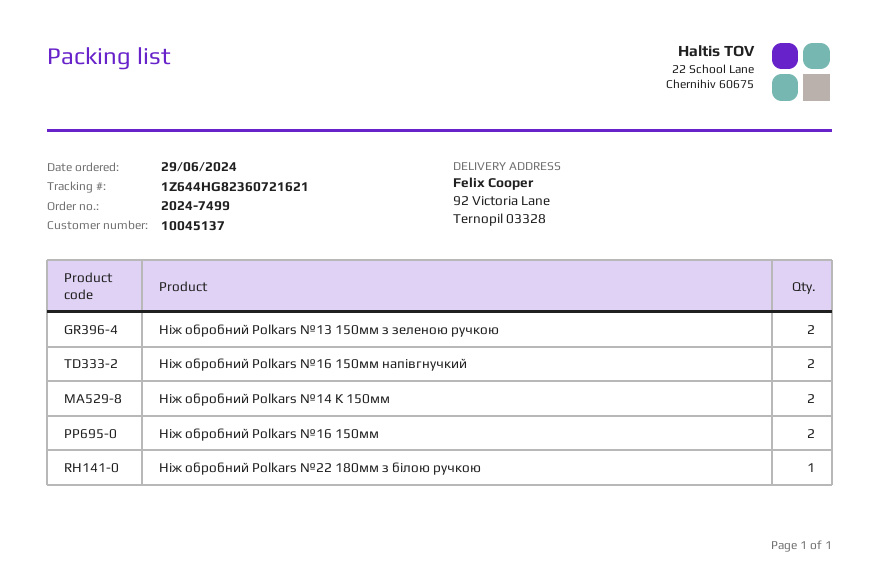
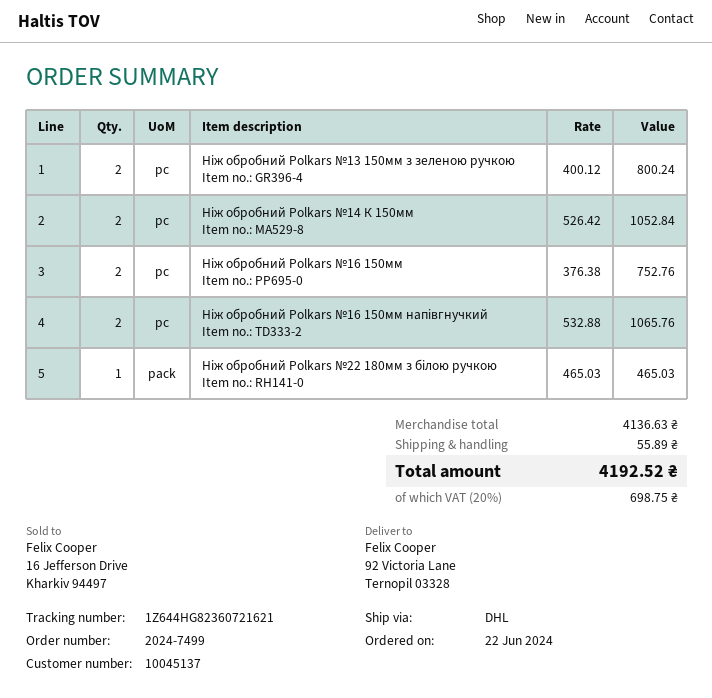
order date: 2024-06-29 -> 2024-06-22

